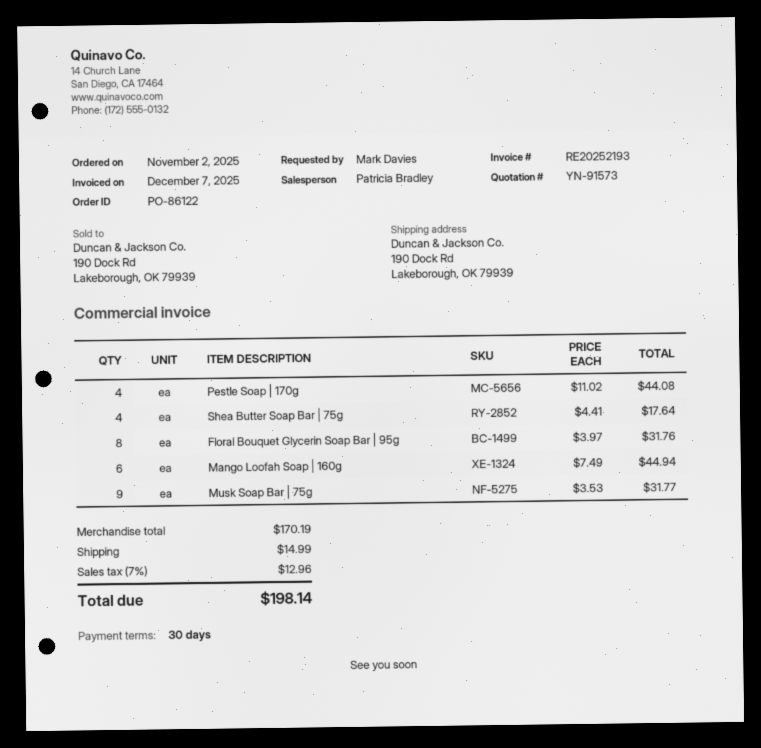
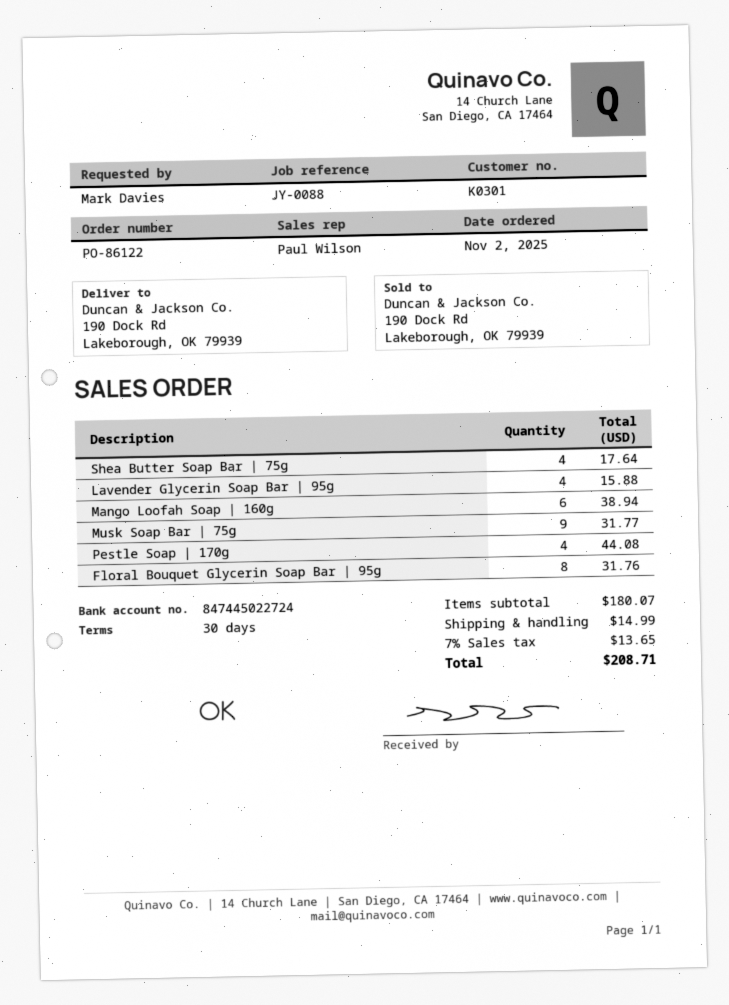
sales rep: Patricia Bradley -> Paul Wilson
Mango Loofah Soap | 160g: 6 for 44.94 -> 6 for 38.94
Lavender Glycerin Soap Bar | 95g: none -> 4 for 15.88
subtotal: 170.19 -> 180.07
tax: 7% = 12.96 -> 7% = 13.65
total: 198.14 -> 208.71

